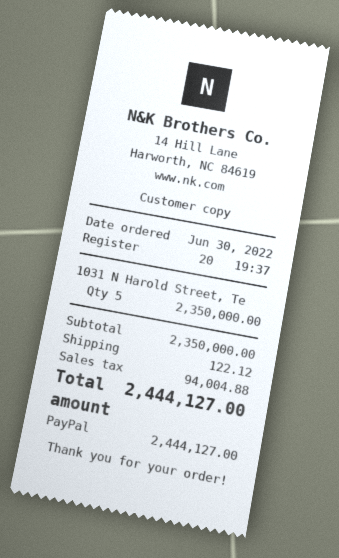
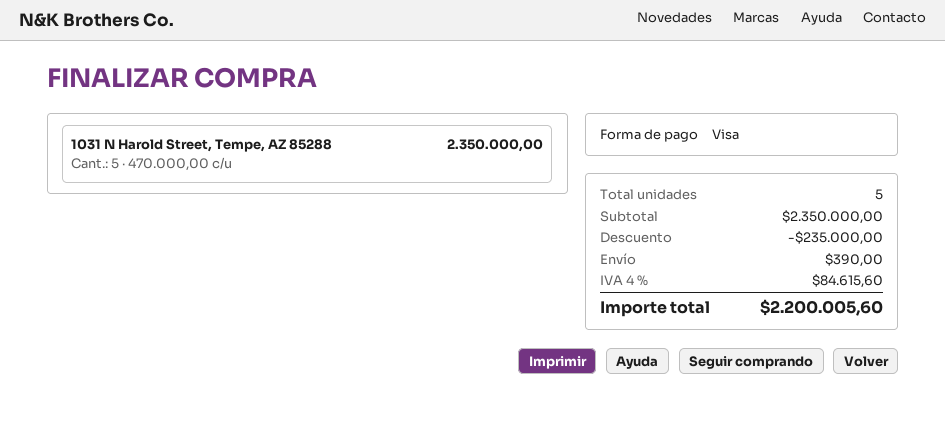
payment method: PayPal -> Visa
discount: none -> 235000.00
shipping: 122.12 -> 390.00
tax: 94004.88 -> 84615.60
total: 2444127.00 -> 2200005.60

